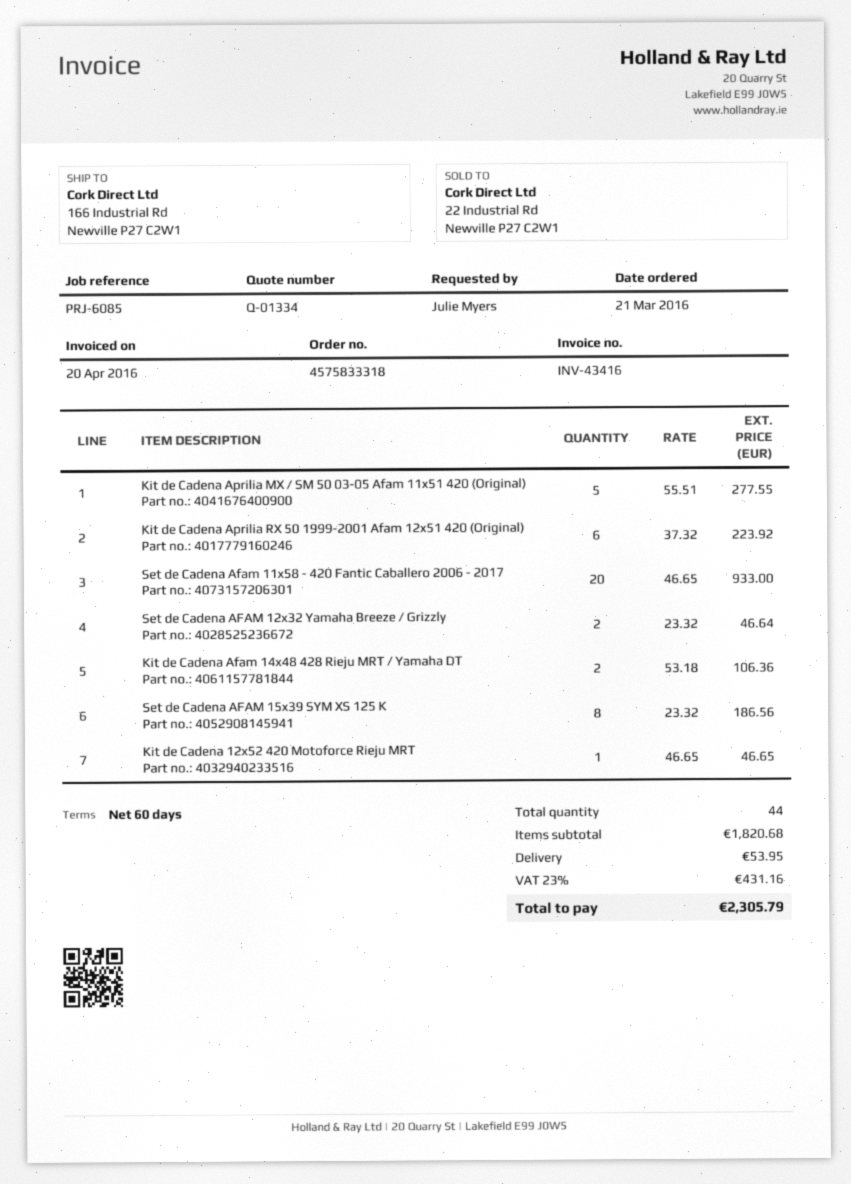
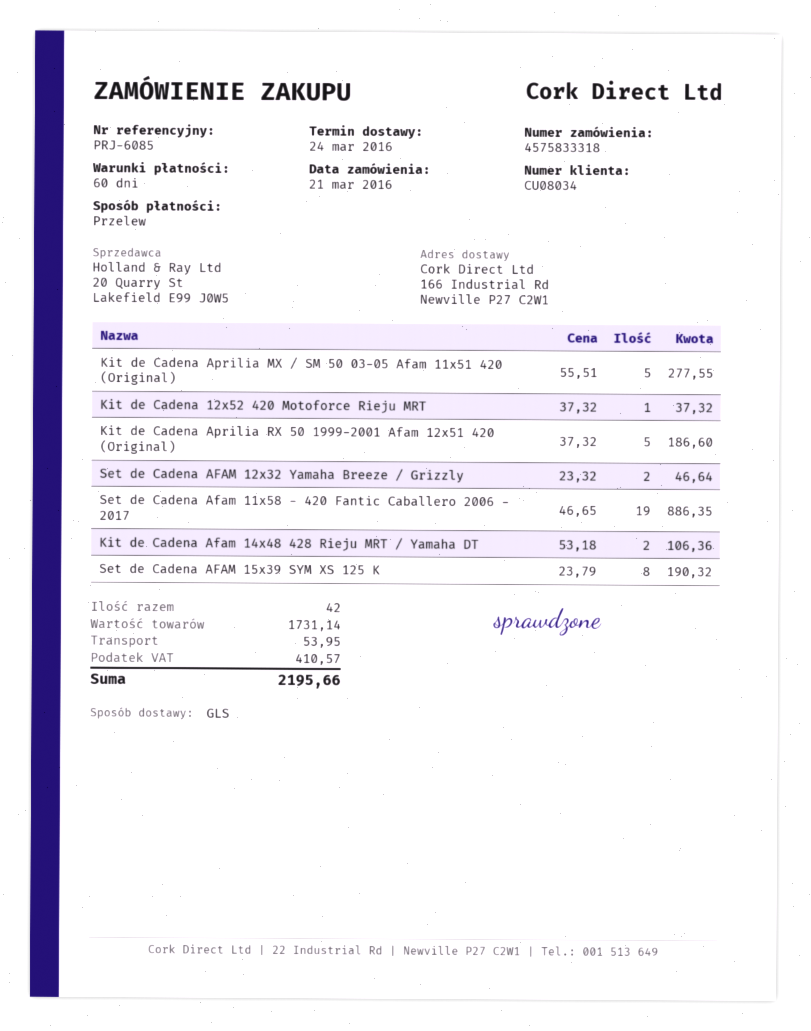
Kit de Cadena Aprilia RX 50 1999-2001 Afam 12x51 420 (Original): 6 x 37.32 = 223.92 -> 5 x 37.32 = 186.60
Set de Cadena Afam 11x58 - 420 Fantic Caballero 2006 - 2017: 20 x 46.65 = 933.00 -> 19 x 46.65 = 886.35
Set de Cadena AFAM 15x39 SYM XS 125 K: 8 x 23.32 = 186.56 -> 8 x 23.79 = 190.32
Kit de Cadena 12x52 420 Motoforce Rieju MRT: 1 x 46.65 = 46.65 -> 1 x 37.32 = 37.32
total quantity: 44 -> 42
subtotal: 1820.68 -> 1731.14
tax: 431.16 -> 410.57
total: 2305.79 -> 2195.66

